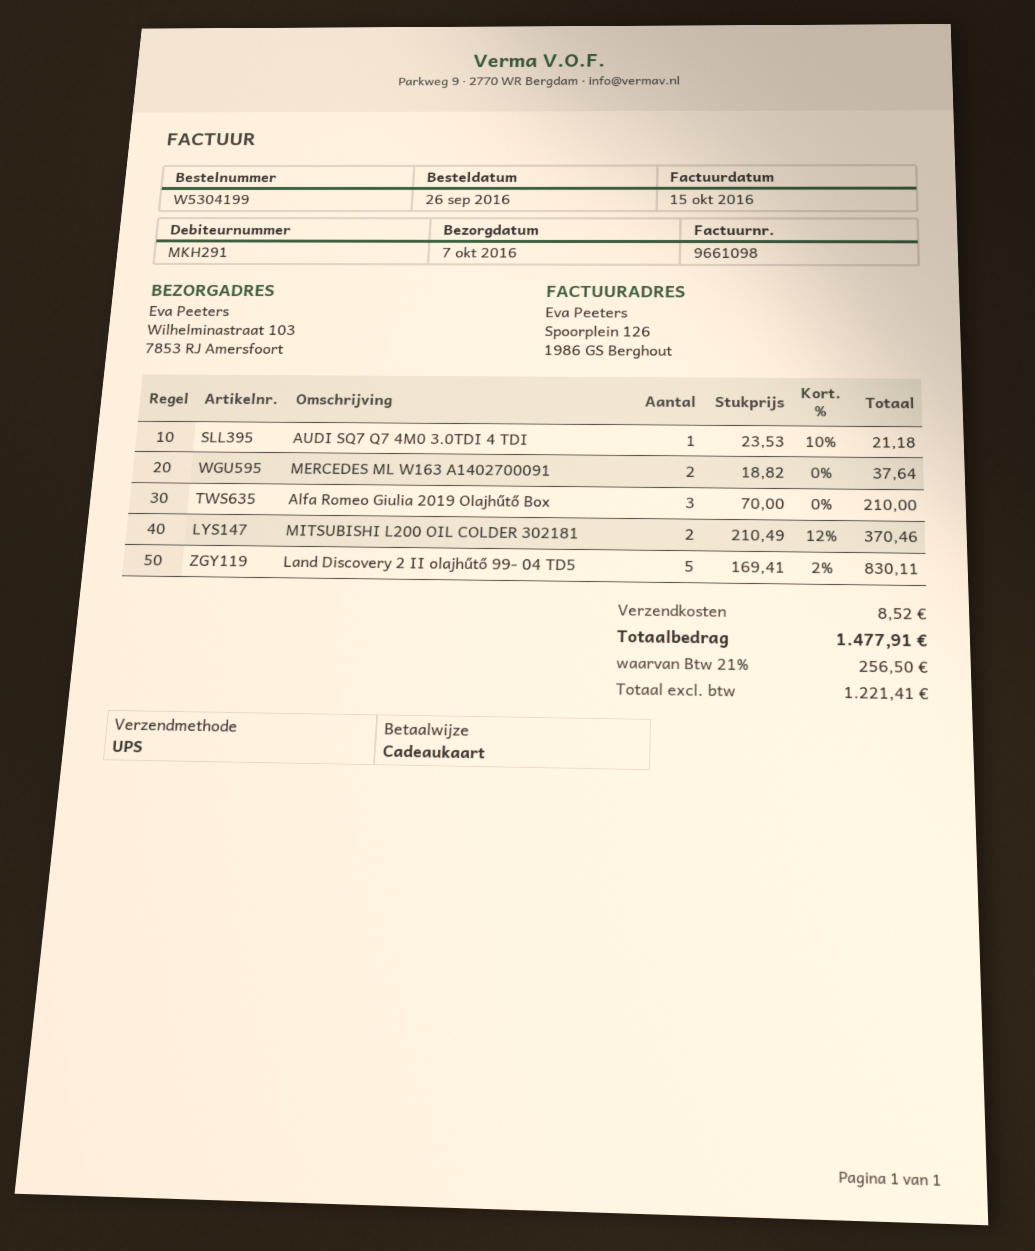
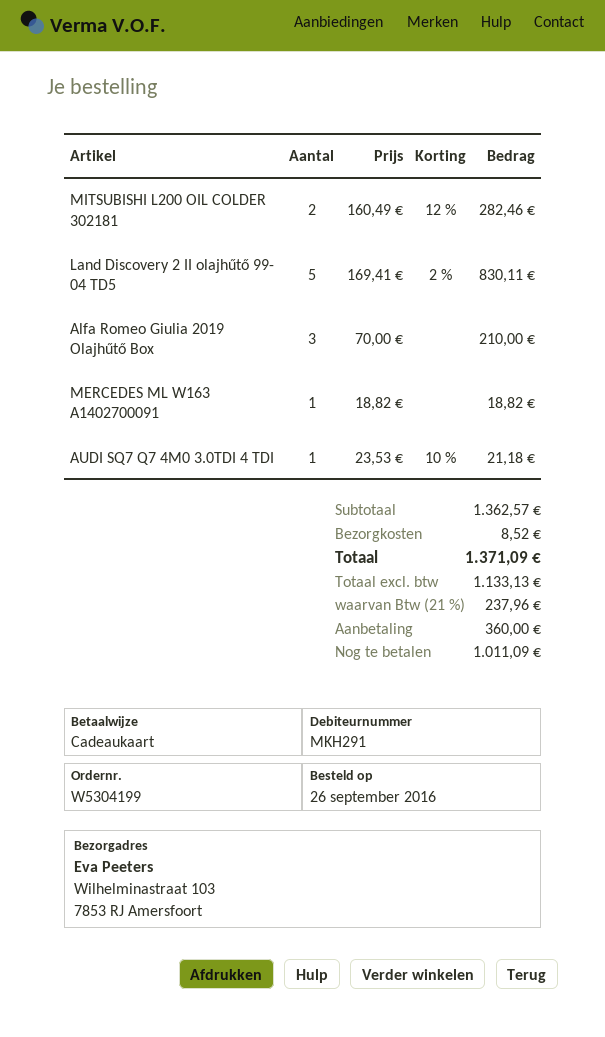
MERCEDES ML W163 A1402700091: 2 x 18.82 = 37.64 -> 1 x 18.82 = 18.82
MITSUBISHI L200 OIL COLDER 302181: 2 x 210.49 - 12% = 370.46 -> 2 x 160.49 - 12% = 282.46
net: 1221.41 -> 1133.13
tax: 21% = 256.50 -> 21% = 237.96
total: 1477.91 -> 1371.09

